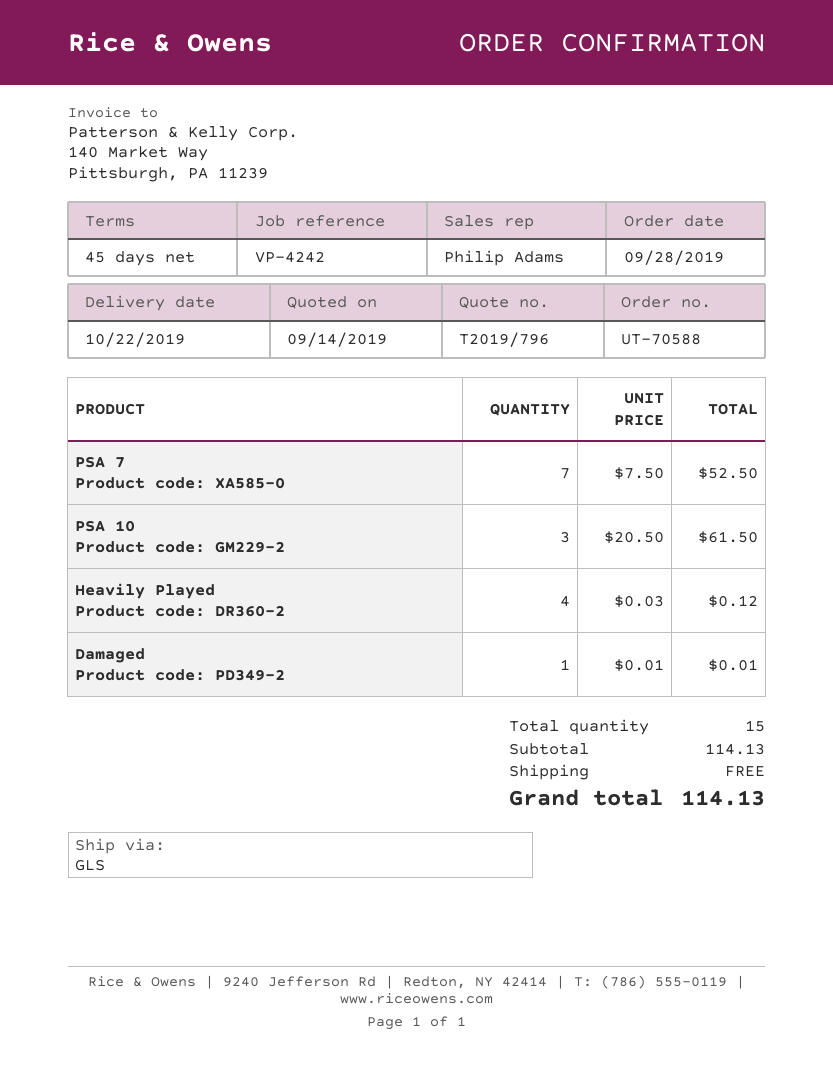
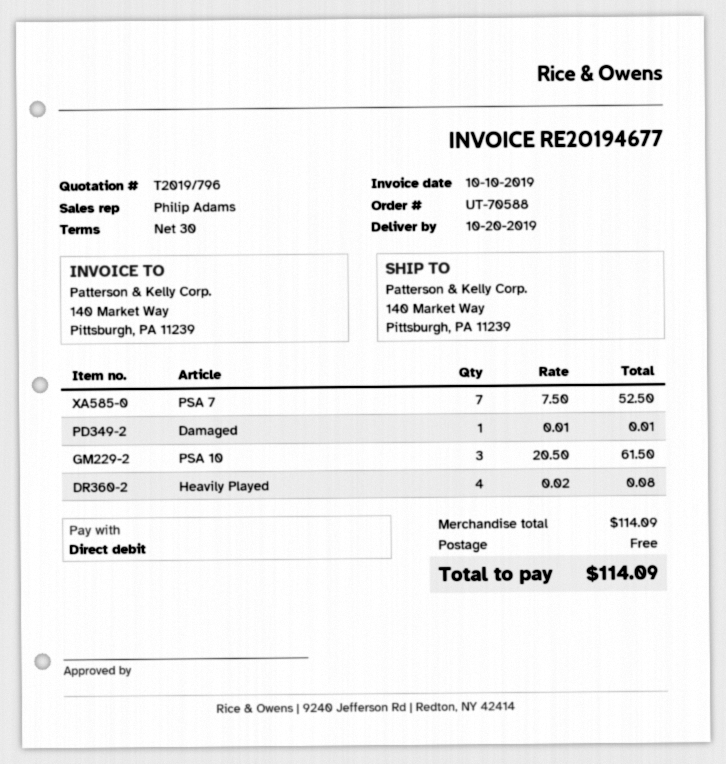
delivery date: 2019-10-22 -> 2019-10-20
payment terms: 45 days -> 30 days
Heavily Played: 4 x 0.03 = 0.12 -> 4 x 0.02 = 0.08
subtotal: 114.13 -> 114.09
total: 114.13 -> 114.09

